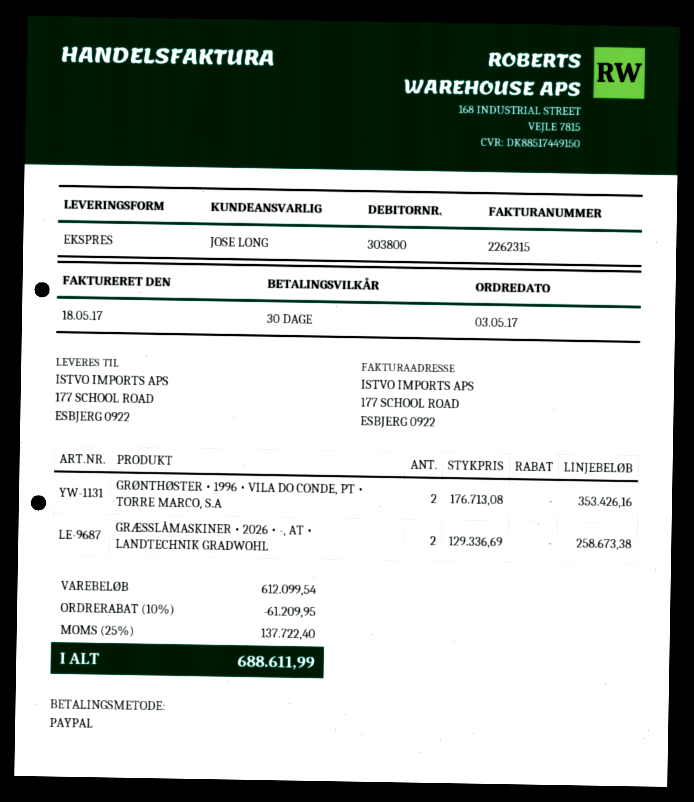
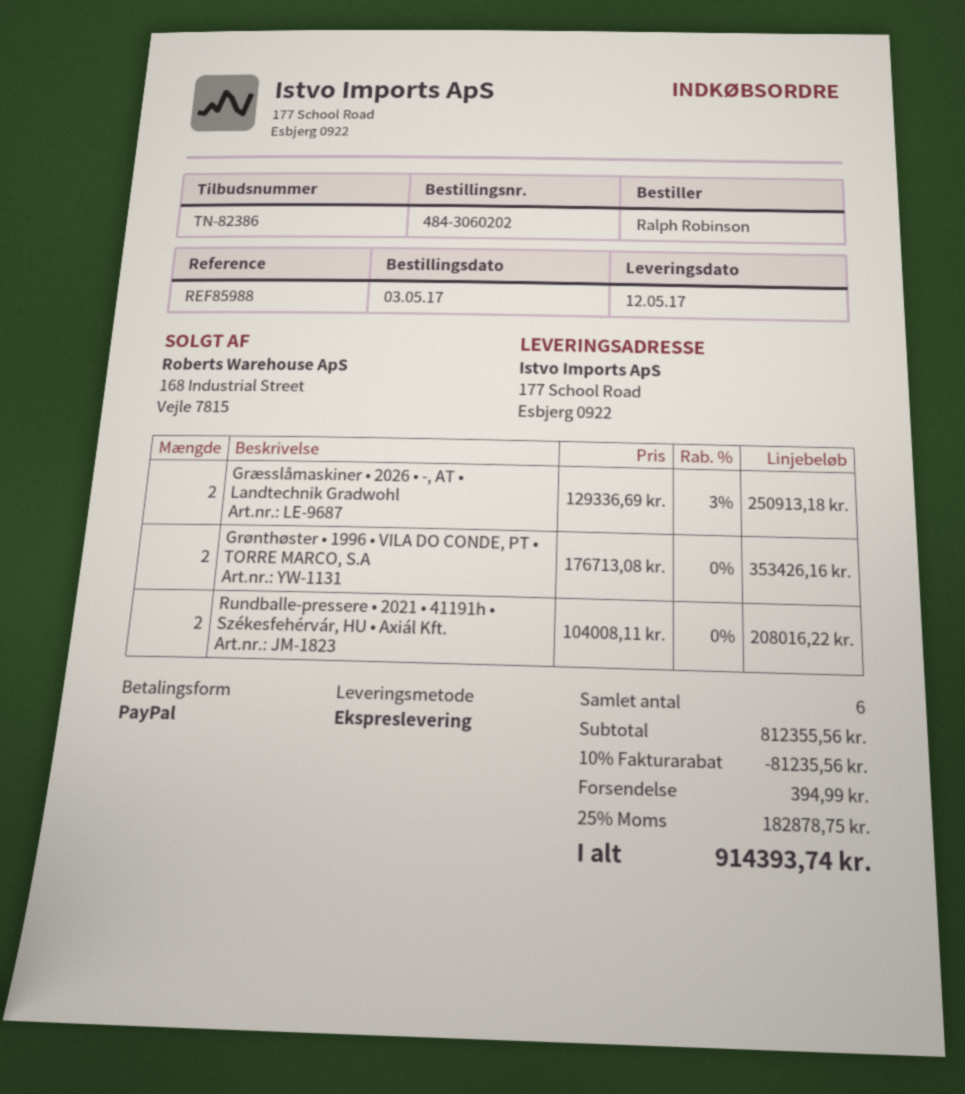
GRÆSSLÅMASKINER • 2026 • -, AT • LANDTECHNIK GRADWOHL: 2 x 129336.69 = 258673.38 -> 2 x 129336.69 - 3% = 250913.18
Rundballe-pressere • 2021 • 41191h • Székesfehérvár, HU • Axiál Kft.: none -> 2 x 104008.11 = 208016.22
subtotal: 612099.54 -> 812355.56
discount: 10% = 61209.95 -> 10% = 81235.56
shipping: none -> 394.99
tax: 25% = 137722.40 -> 25% = 182878.75
total: 688611.99 -> 914393.74

